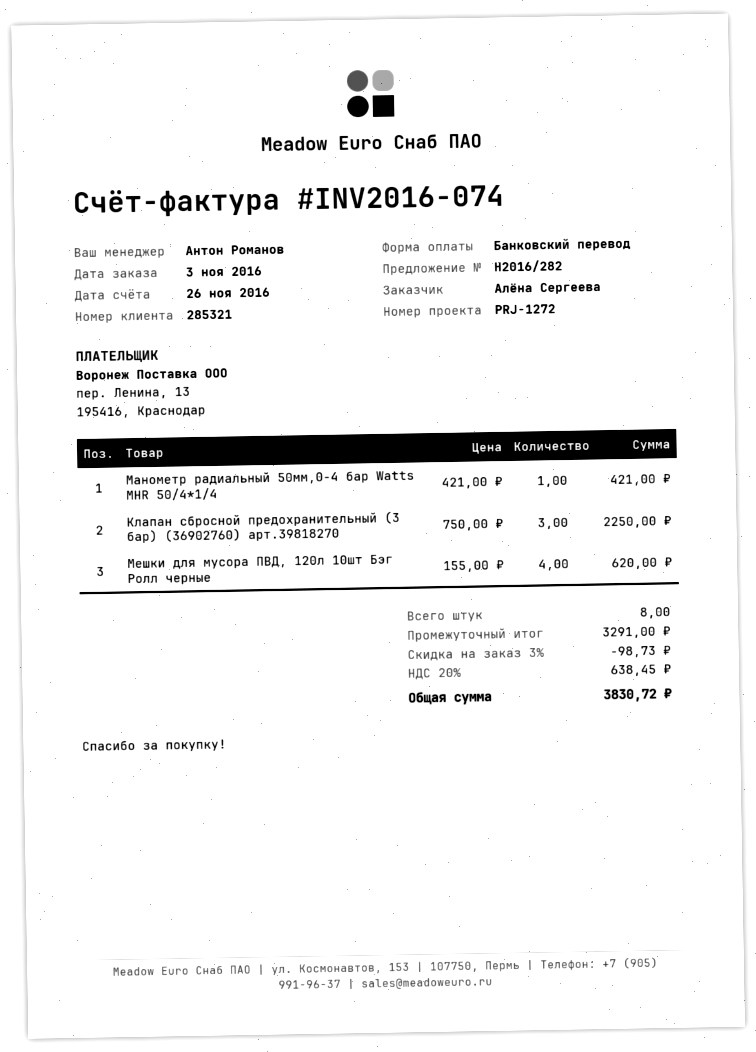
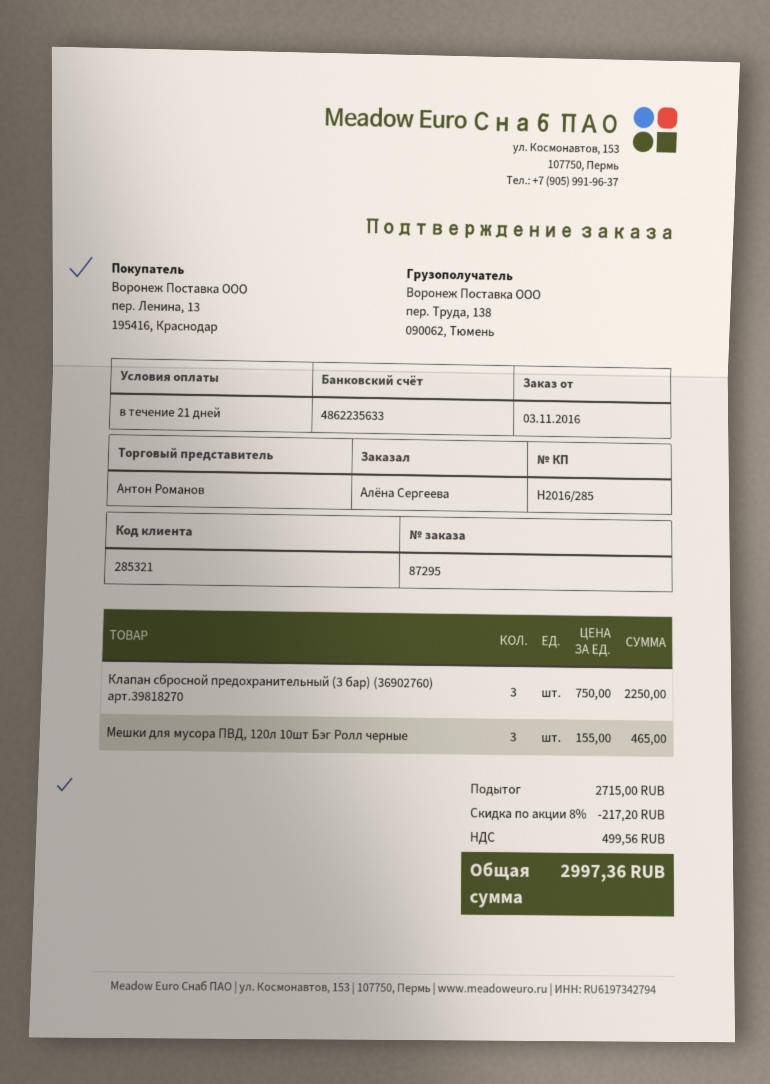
quote number: H2016/282 -> H2016/285
Манометр радиальный 50мм,0-4 бар Watts MHR 50/4*1/4: 1 x 421.00 = 421.00 -> none
Мешки для мусора ПВД, 120л 10шт Бэг Ролл черные: 4 x 155.00 = 620.00 -> 3 x 155.00 = 465.00
subtotal: 3291.00 -> 2715.00
discount: 3% = 98.73 -> 8% = 217.20
tax: 638.45 -> 499.56
total: 3830.72 -> 2997.36

